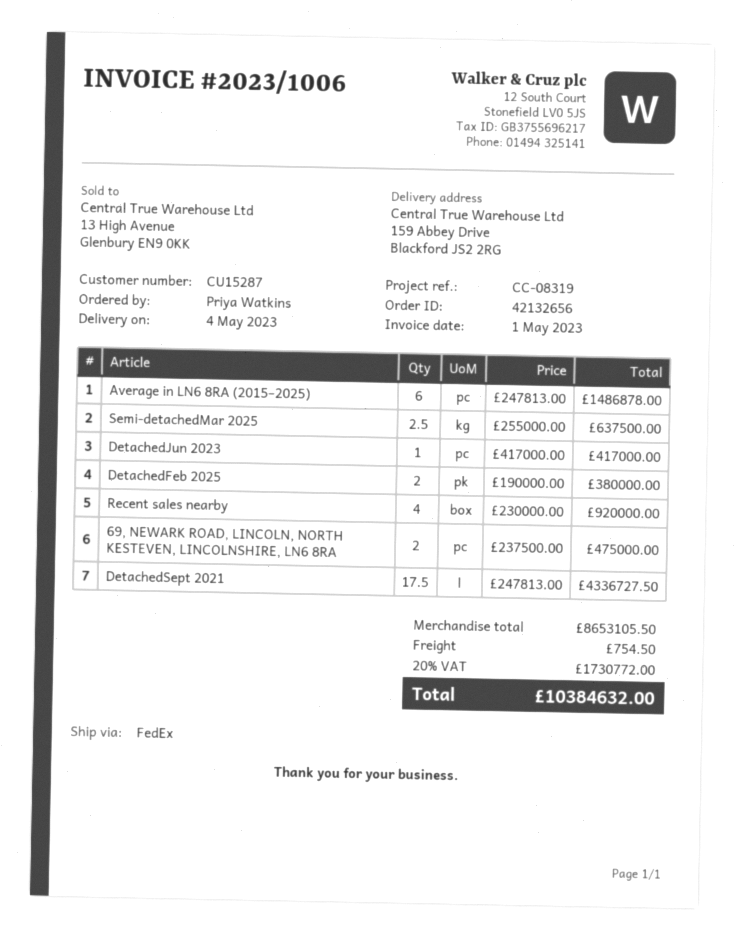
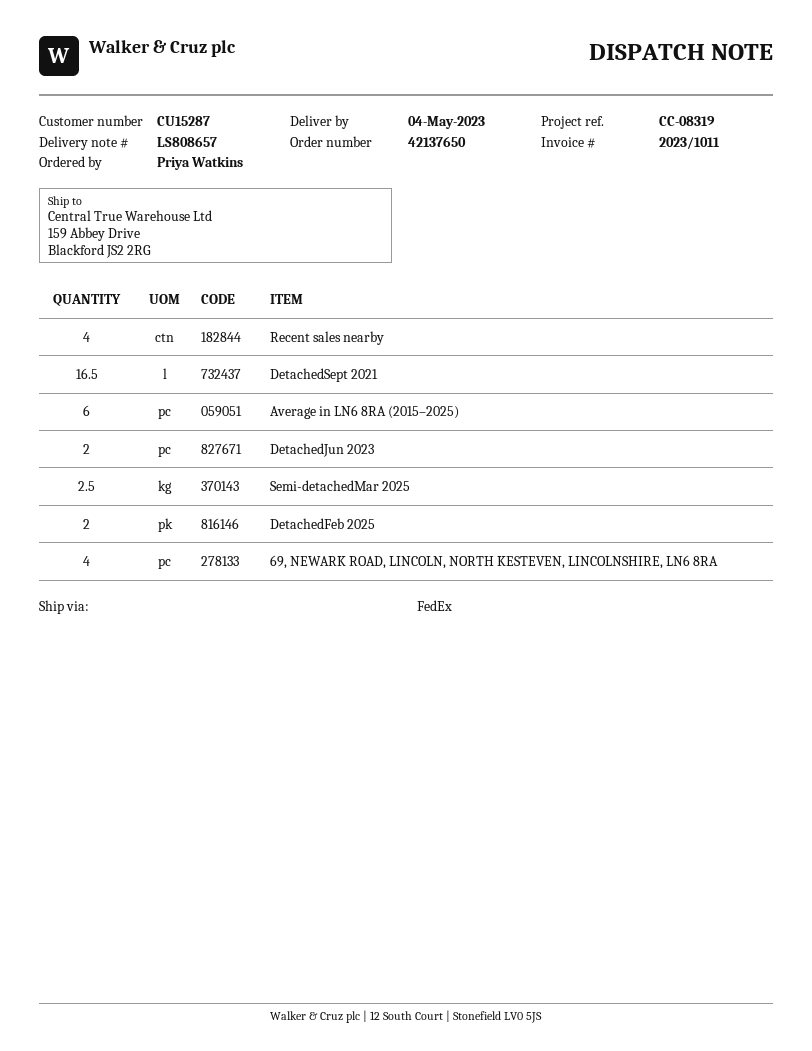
order number: 42132656 -> 42137650
invoice number: 2023/1006 -> 2023/1011
DetachedJun 2023: 1 -> 2
69, NEWARK ROAD, LINCOLN, NORTH KESTEVEN, LINCOLNSHIRE, LN6 8RA: 2 -> 4
DetachedSept 2021: 17.5 -> 16.5

